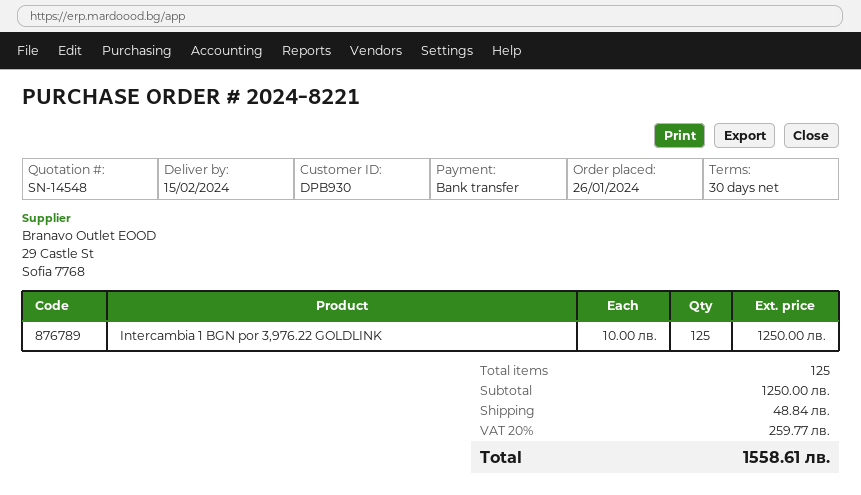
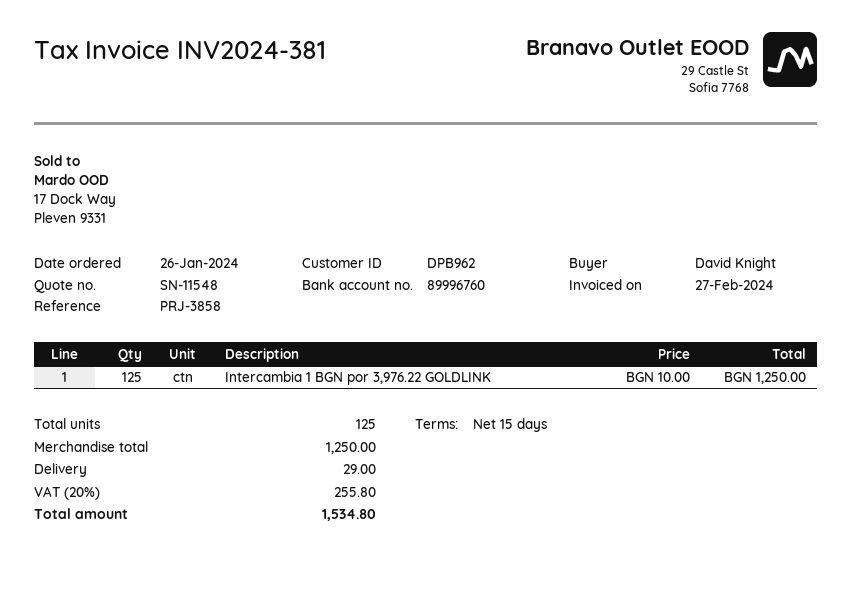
quote number: SN-14548 -> SN-11548
payment terms: 30 days -> 15 days
customer number: DPB930 -> DPB962
shipping: 48.84 -> 29.00
tax: 20% = 259.77 -> 20% = 255.80
total: 1558.61 -> 1534.80

